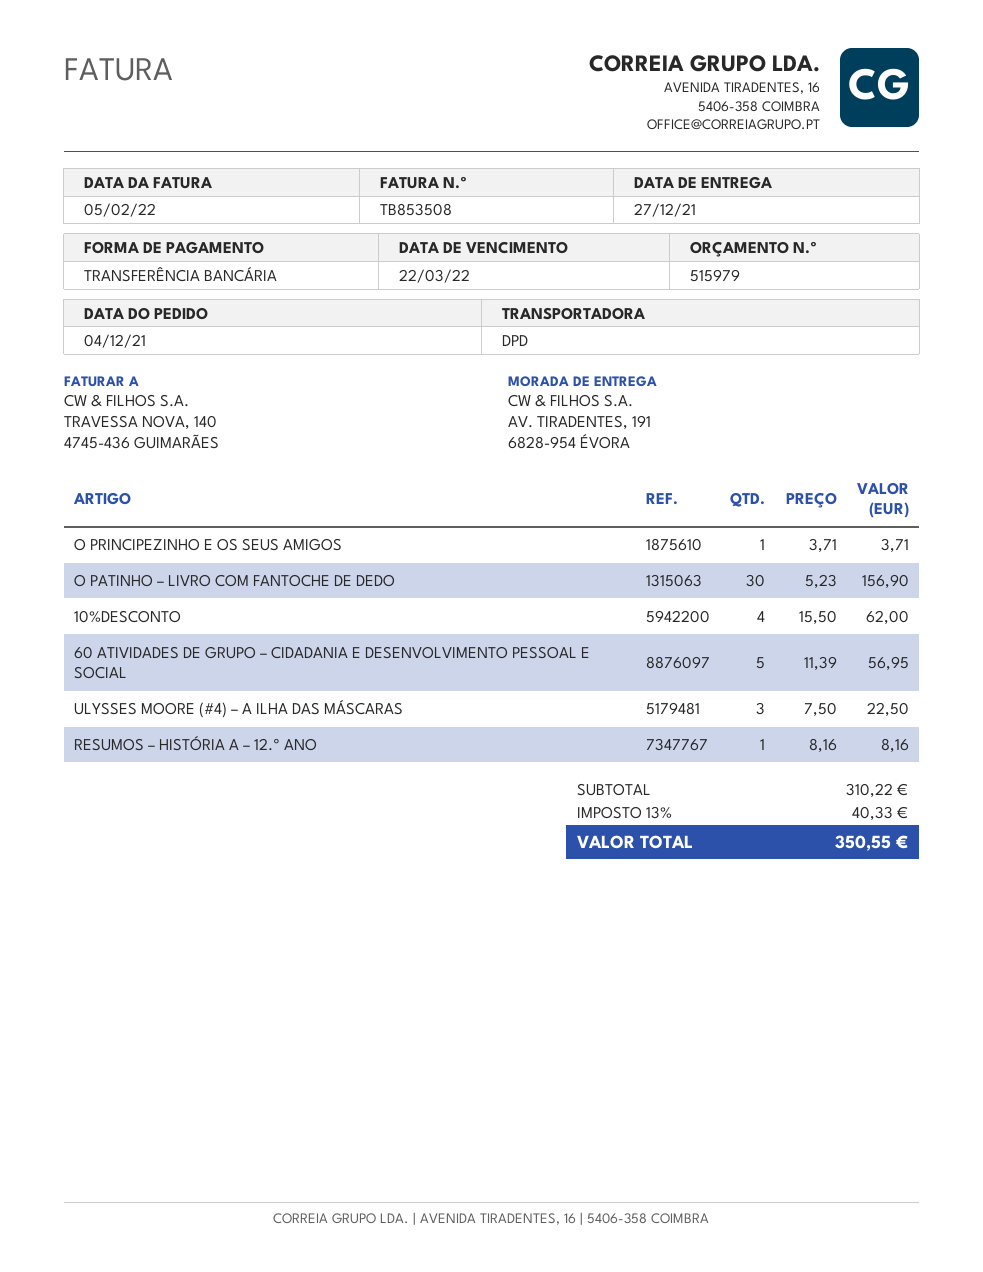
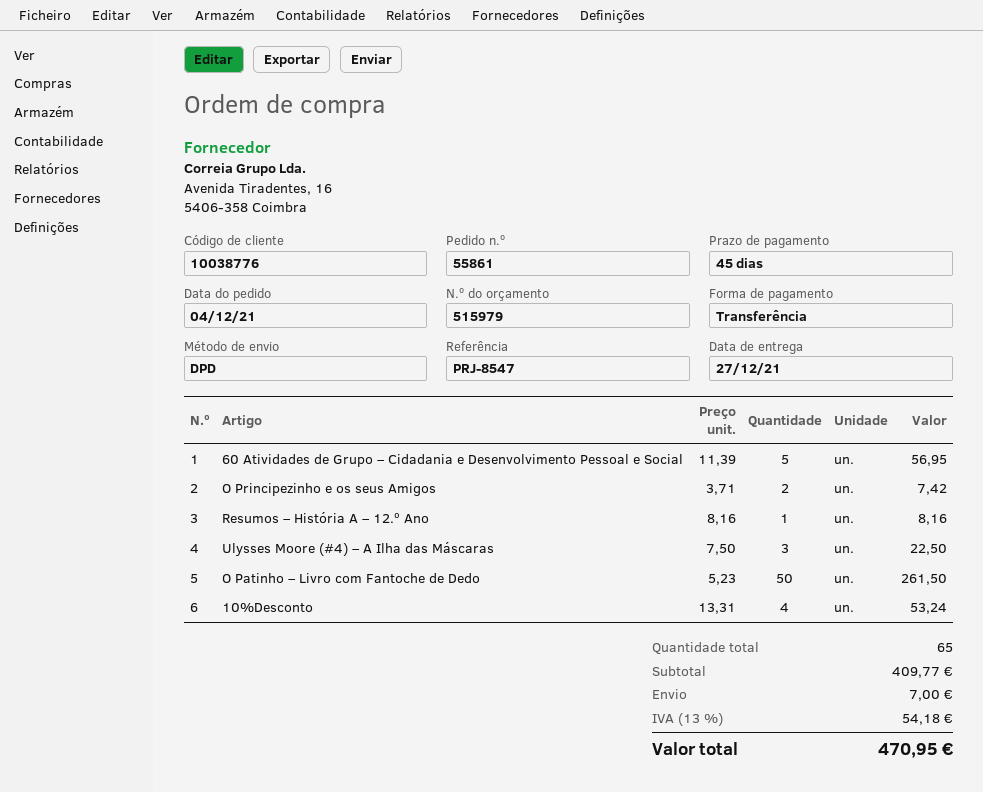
O PRINCIPEZINHO E OS SEUS AMIGOS: 1 x 3.71 = 3.71 -> 2 x 3.71 = 7.42
O PATINHO – LIVRO COM FANTOCHE DE DEDO: 30 x 5.23 = 156.90 -> 50 x 5.23 = 261.50
10%DESCONTO: 4 x 15.50 = 62.00 -> 4 x 13.31 = 53.24
subtotal: 310.22 -> 409.77
shipping: none -> 7.00
tax: 13% = 40.33 -> 13% = 54.18
total: 350.55 -> 470.95

